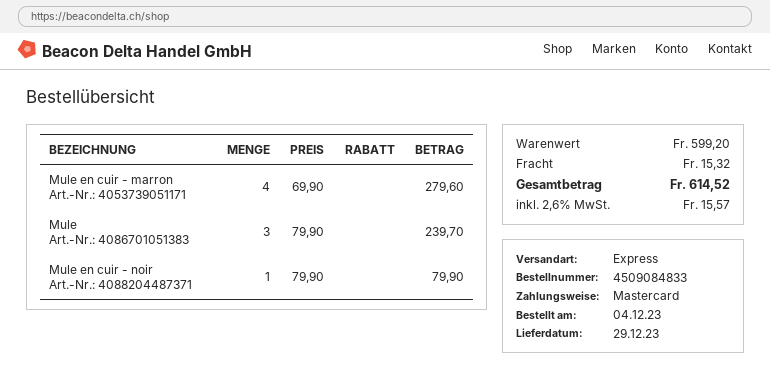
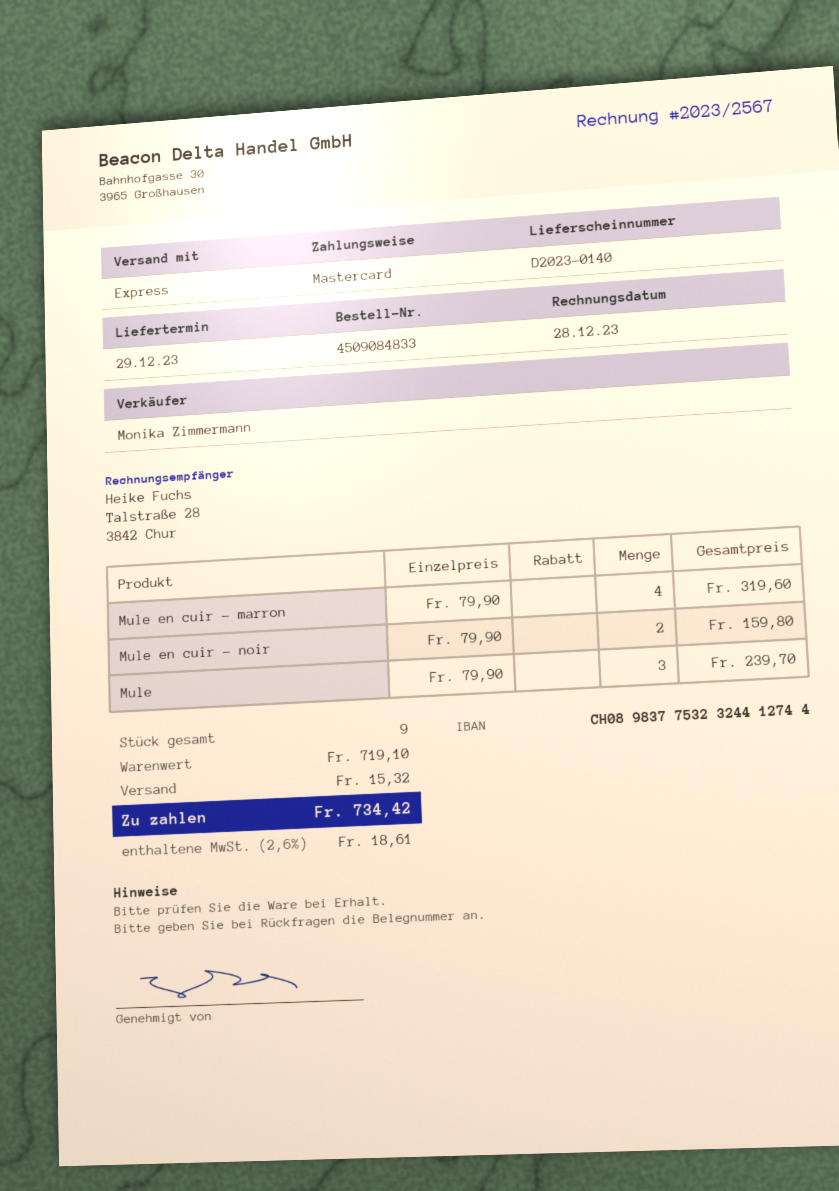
Mule en cuir - marron: 4 x 69.90 = 279.60 -> 4 x 79.90 = 319.60
Mule en cuir - noir: 1 x 79.90 = 79.90 -> 2 x 79.90 = 159.80
subtotal: 599.20 -> 719.10
tax: 2.6% = 15.57 -> 2.6% = 18.61
total: 614.52 -> 734.42

